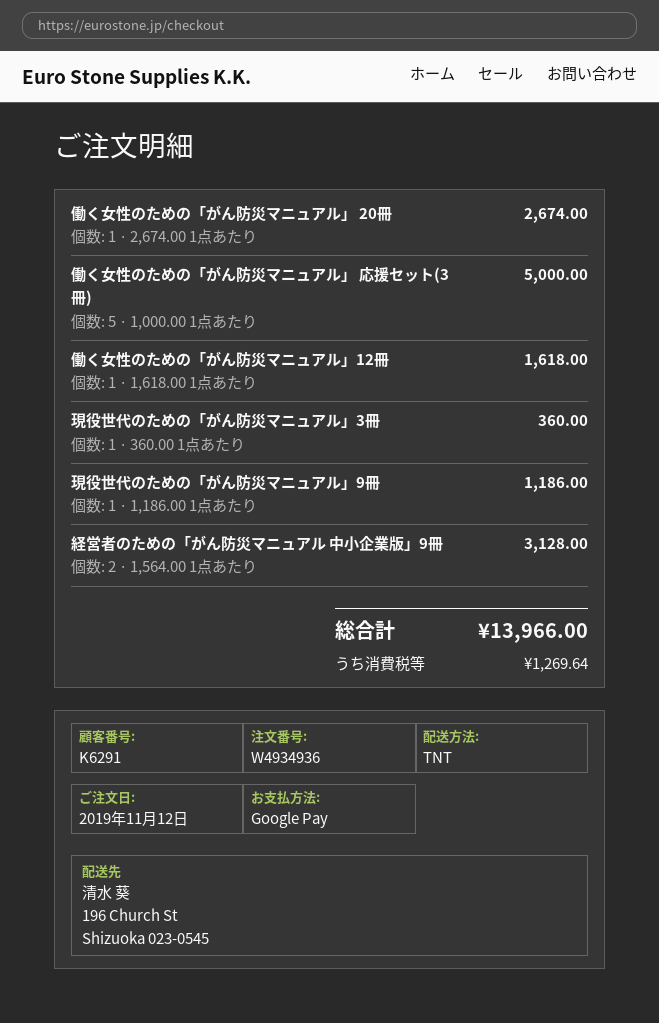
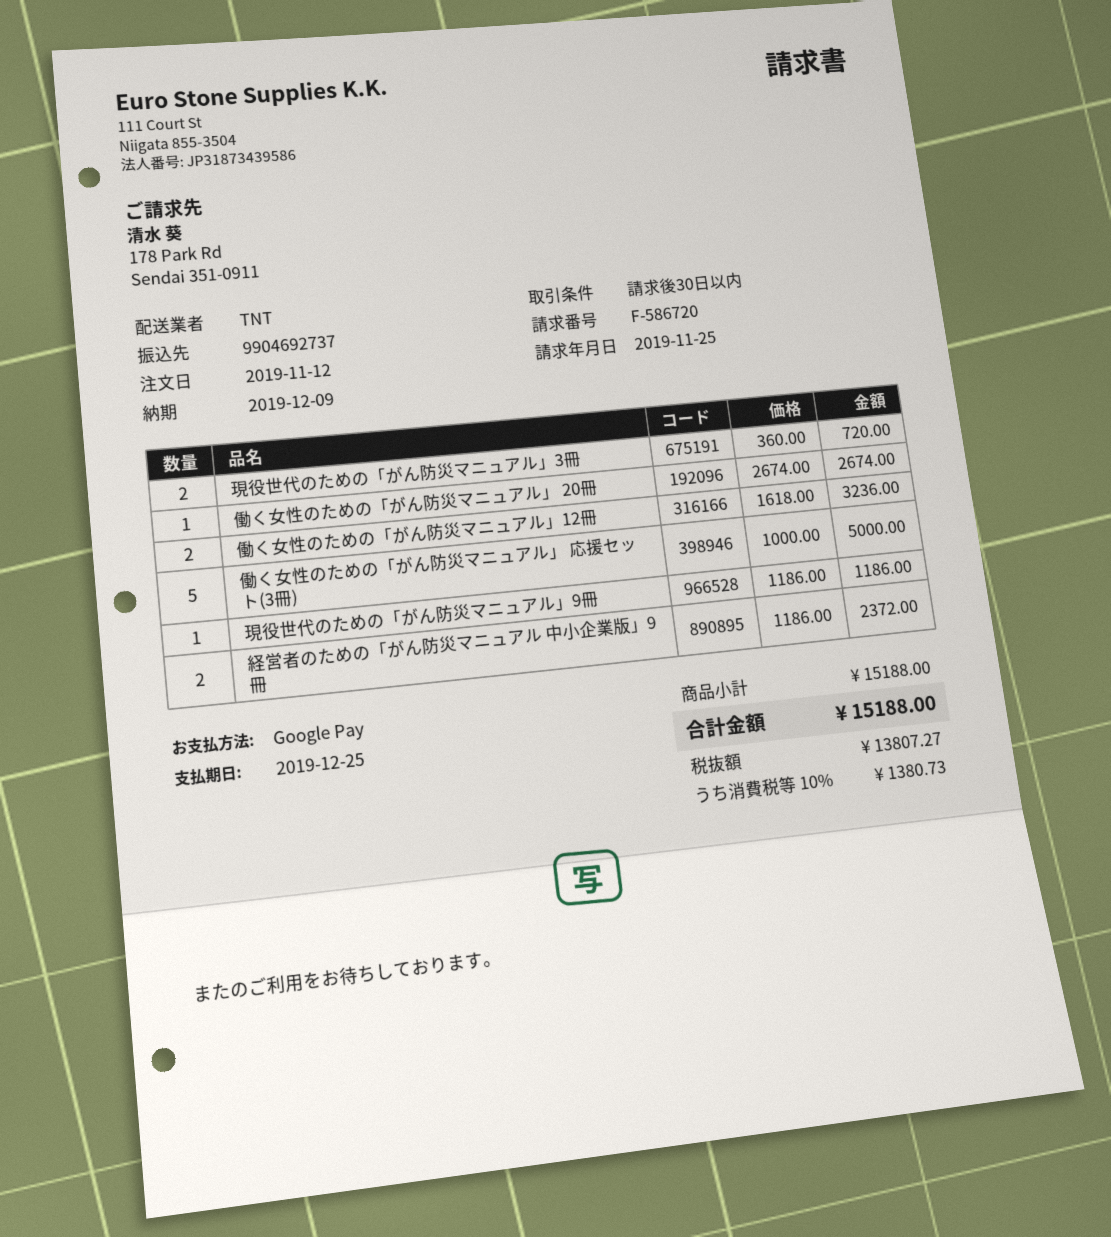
働く女性のための「がん防災マニュアル」12冊: 1 x 1618.00 = 1618.00 -> 2 x 1618.00 = 3236.00
現役世代のための「がん防災マニュアル」3冊: 1 x 360.00 = 360.00 -> 2 x 360.00 = 720.00
経営者のための「がん防災マニュアル 中小企業版」9冊: 2 x 1564.00 = 3128.00 -> 2 x 1186.00 = 2372.00
tax: 1269.64 -> 1380.73
total: 13966.00 -> 15188.00

